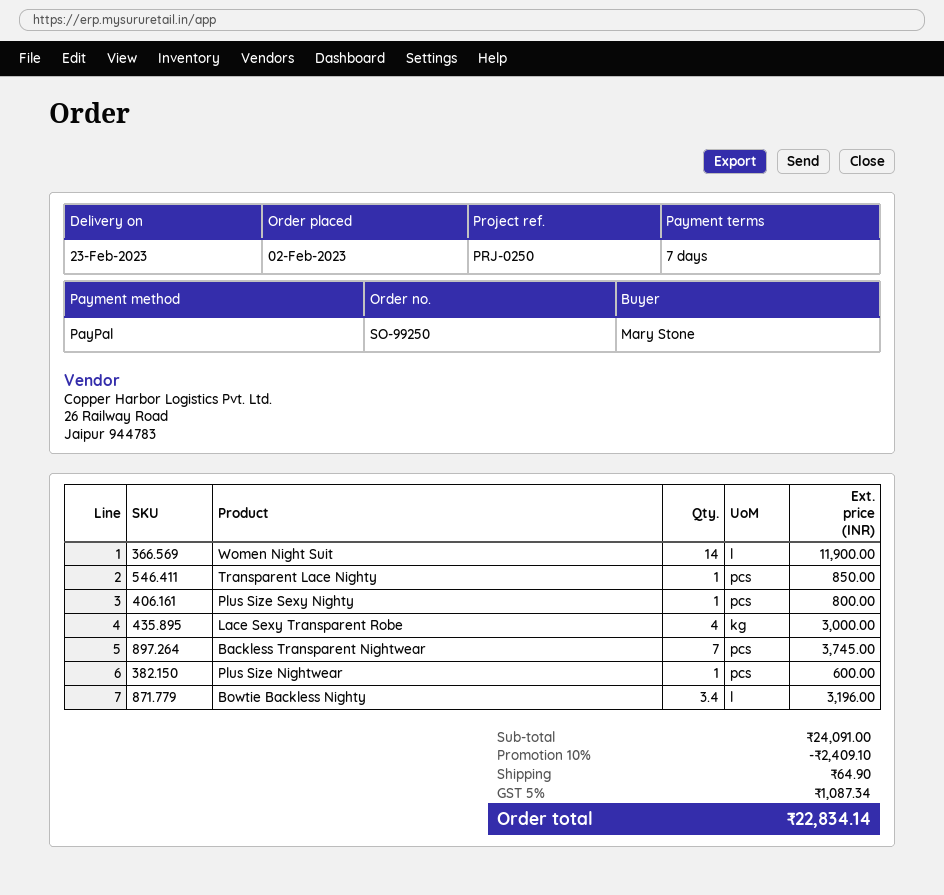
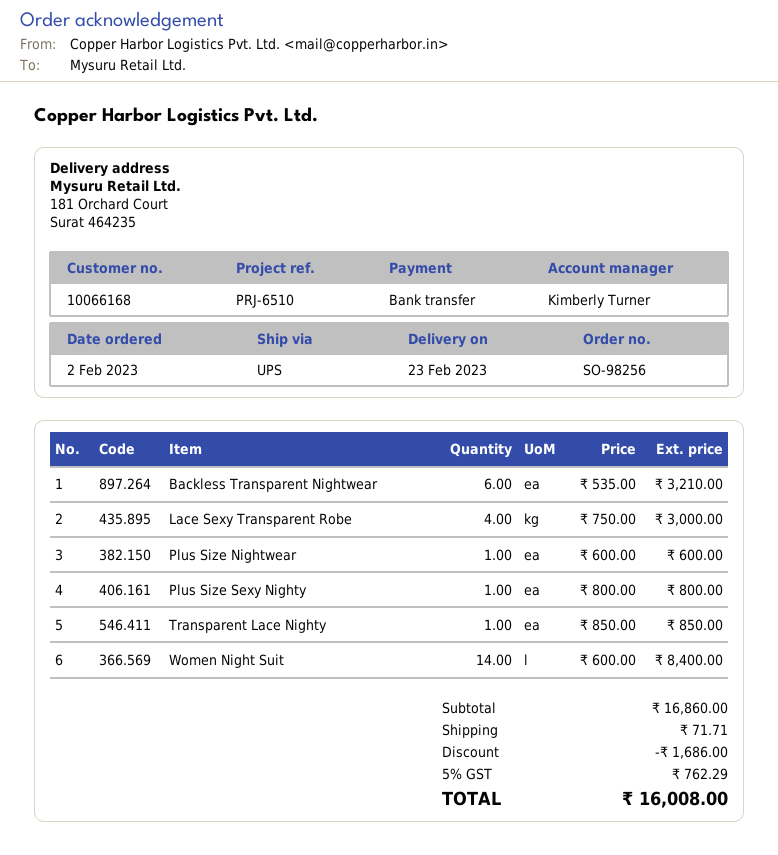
order number: SO-99250 -> SO-98256
reference: PRJ-0250 -> PRJ-6510
payment method: PayPal -> bank transfer
Women Night Suit: 14 for 11900.00 -> 14 for 8400.00
Backless Transparent Nightwear: 7 for 3745.00 -> 6 for 3210.00
Bowtie Backless Nighty: 3.4 for 3196.00 -> none
subtotal: 24091.00 -> 16860.00
discount: 2409.10 -> 1686.00
shipping: 64.90 -> 71.71
tax: 5% = 1087.34 -> 5% = 762.29
total: 22834.14 -> 16008.00

